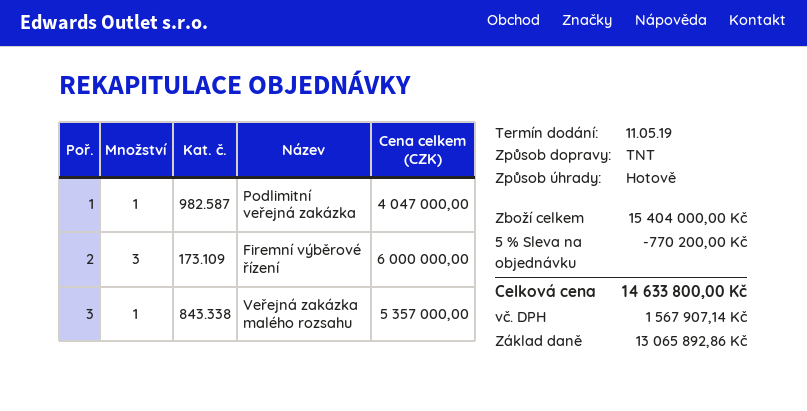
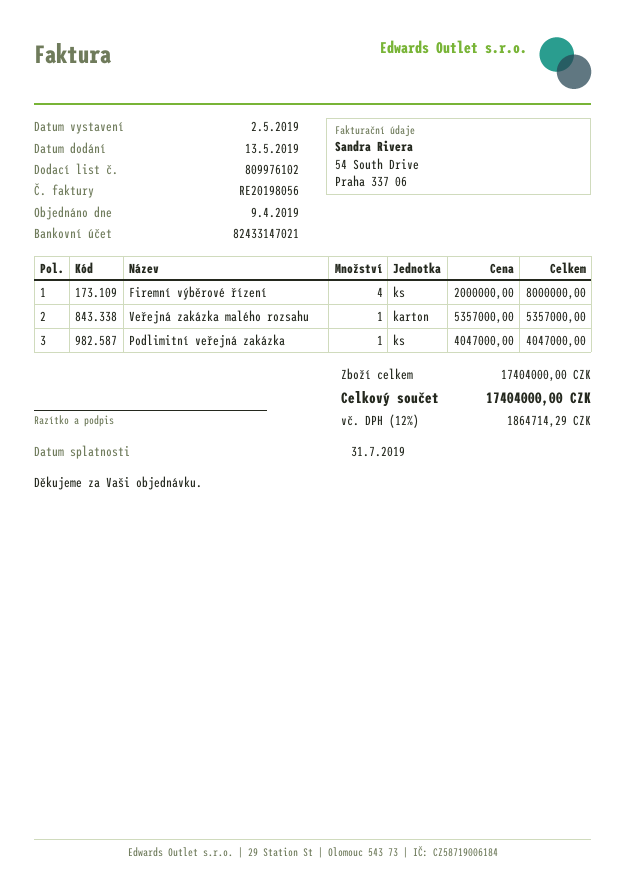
delivery date: 2019-05-11 -> 2019-05-13
Firemní výběrové řízení: 3 for 6000000.00 -> 4 for 8000000.00
subtotal: 15404000.00 -> 17404000.00
discount: 5% = 770200.00 -> none
tax: 1567907.14 -> 1864714.29
total: 14633800.00 -> 17404000.00

